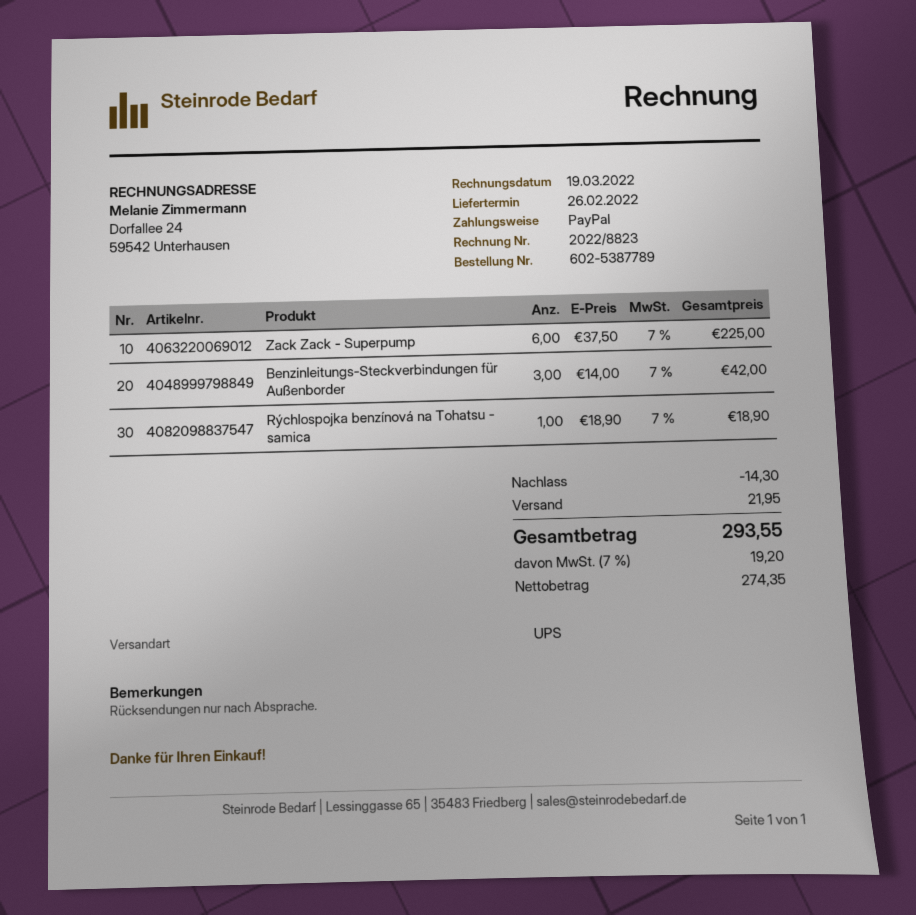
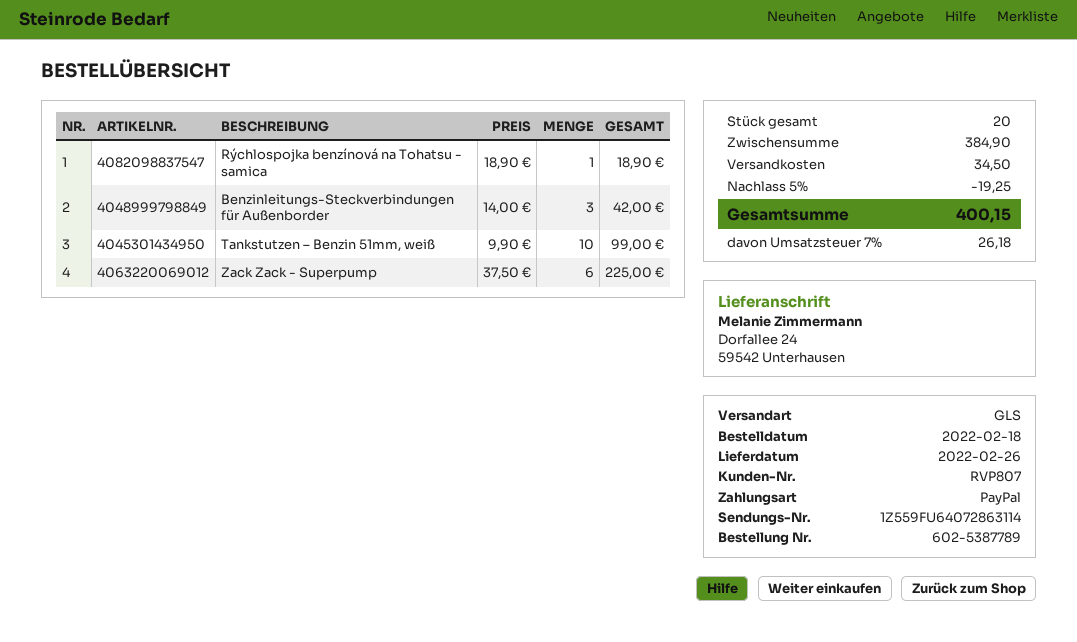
shipping method: UPS -> GLS
Tankstutzen – Benzin 51mm, weiß: none -> 10 x 9.90 = 99.00
discount: 14.30 -> 19.25
shipping: 21.95 -> 34.50
tax: 7% = 19.20 -> 7% = 26.18
total: 293.55 -> 400.15

